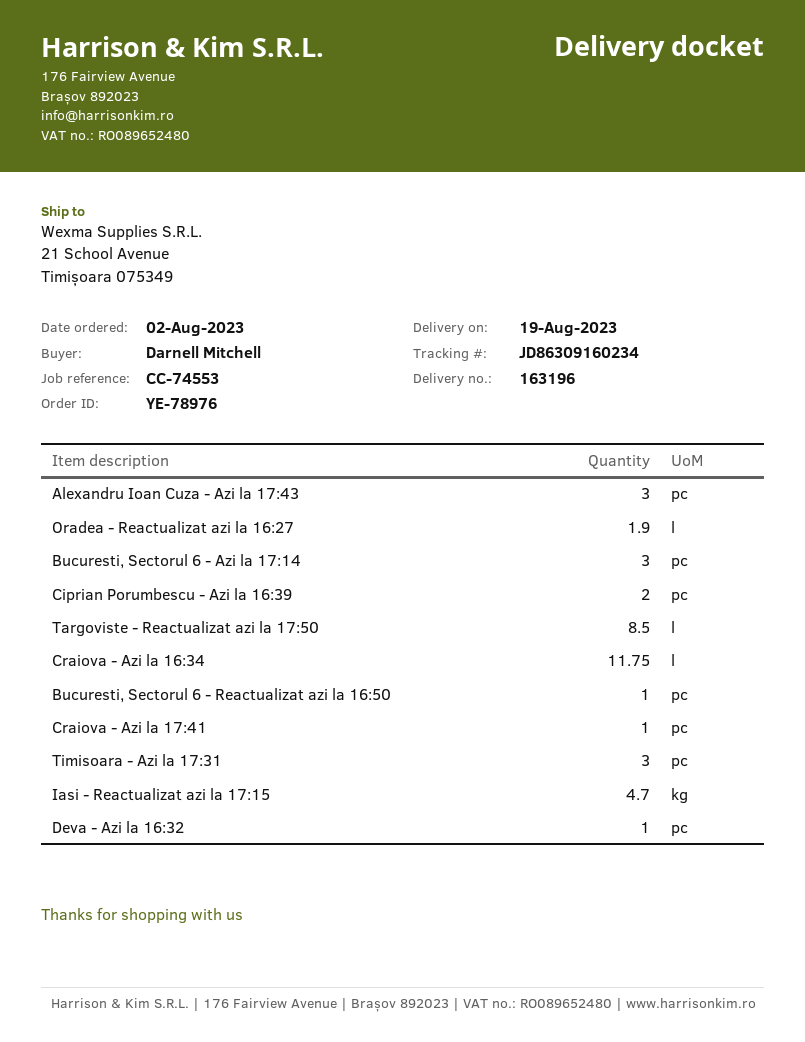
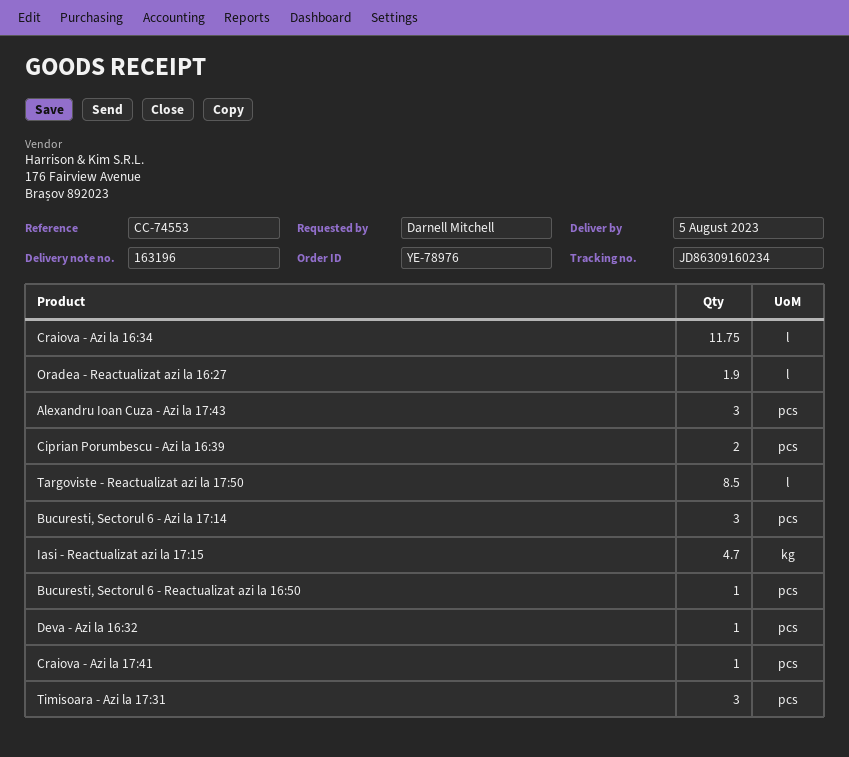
delivery date: 2023-08-19 -> 2023-08-05

